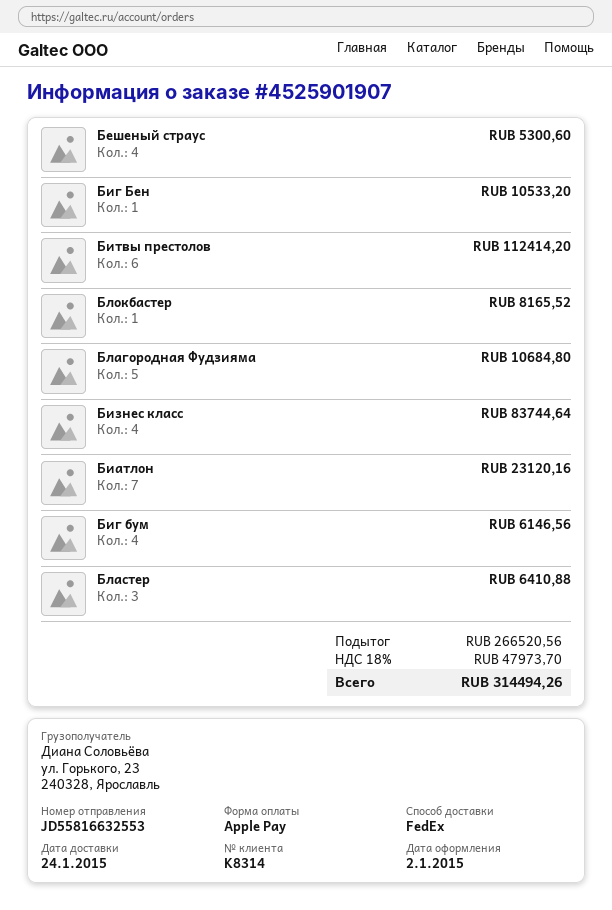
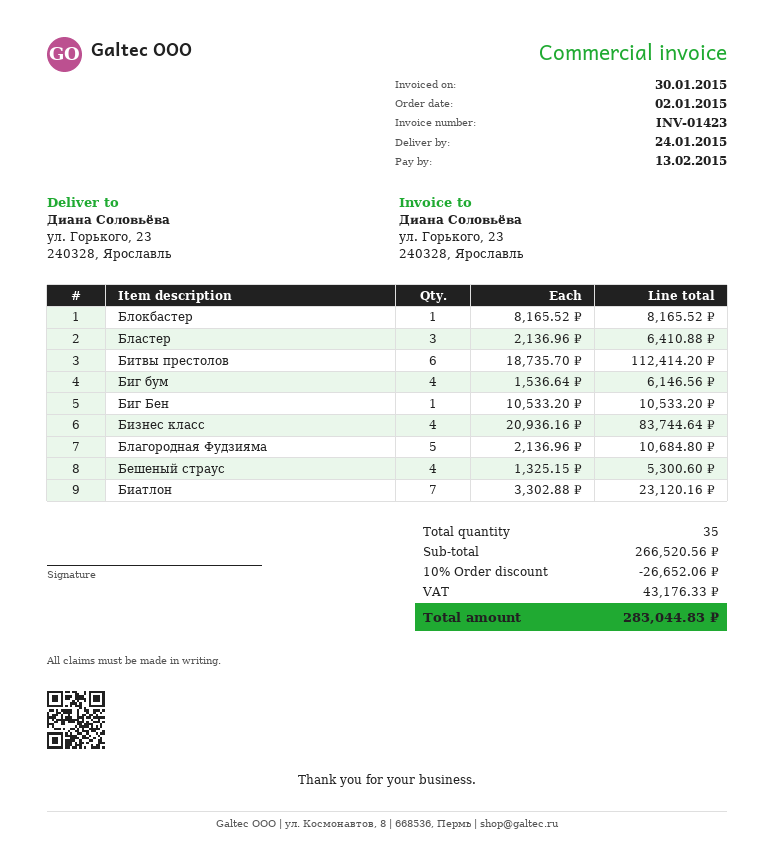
discount: none -> 10% = 26652.06
tax: 47973.70 -> 43176.33
total: 314494.26 -> 283044.83

